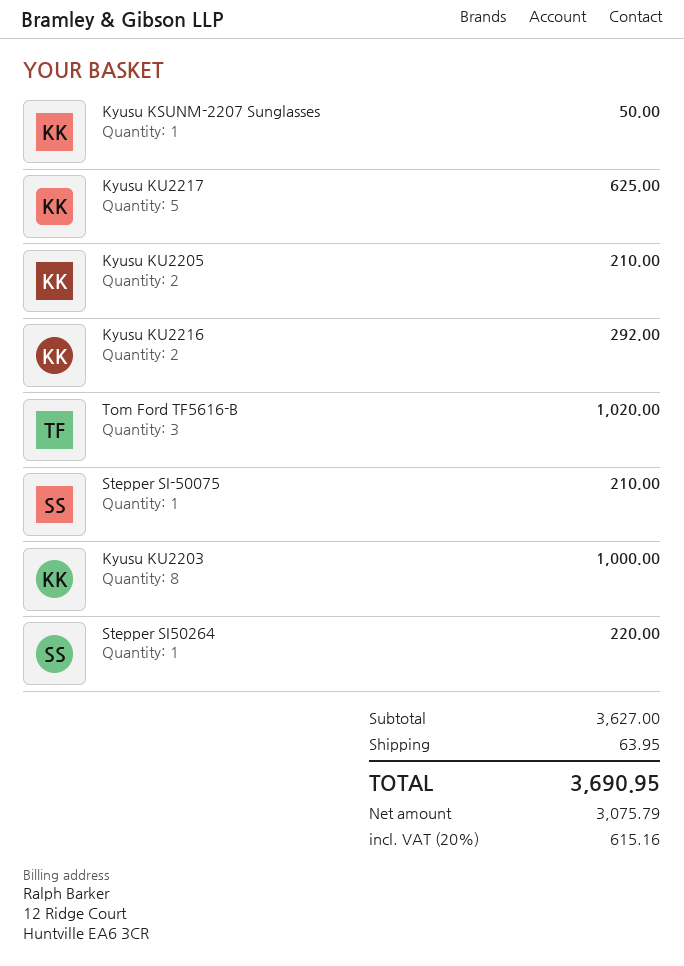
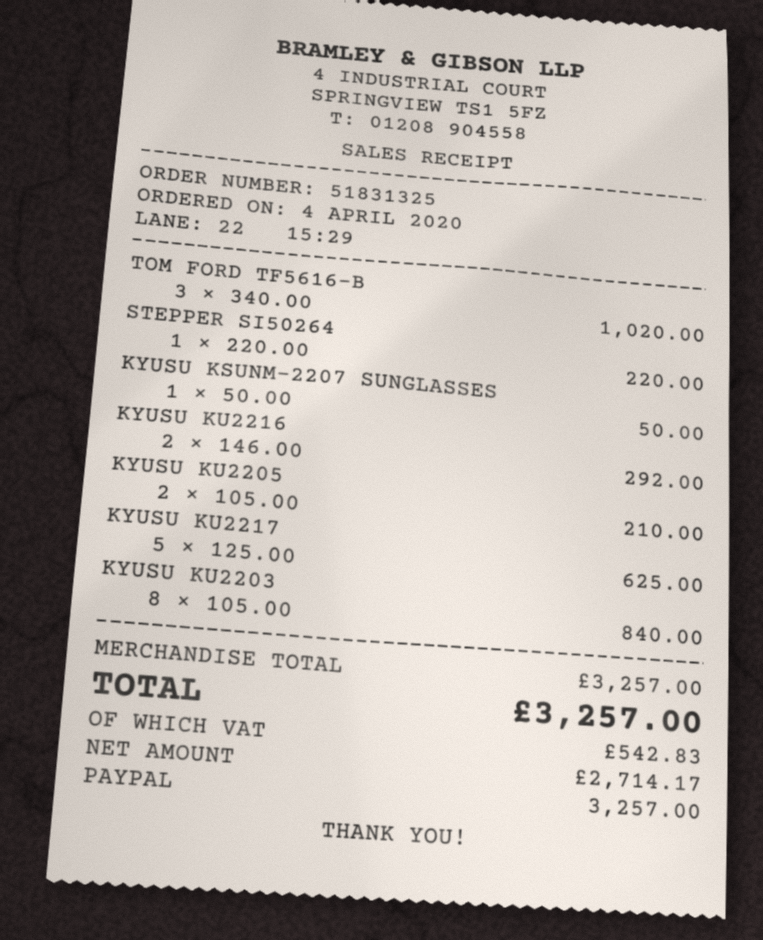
Stepper SI-50075: 1 for 210.00 -> none
Kyusu KU2203: 8 for 1000.00 -> 8 for 840.00
subtotal: 3627.00 -> 3257.00
shipping: 63.95 -> none
net: 3075.79 -> 2714.17
tax: 615.16 -> 542.83
total: 3690.95 -> 3257.00

